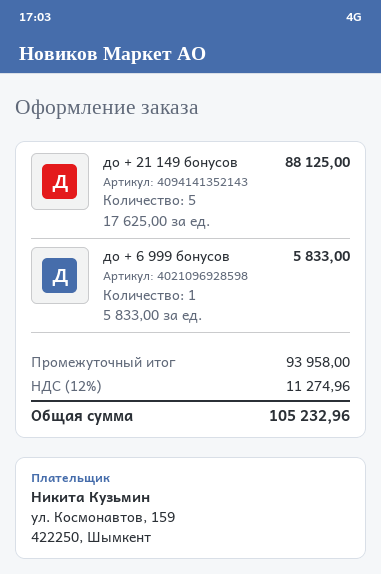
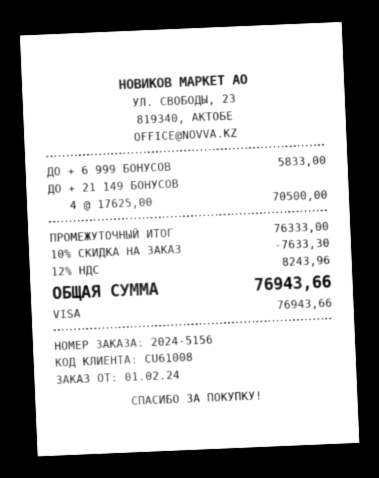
до + 21 149 бонусов: 5 x 17625.00 = 88125.00 -> 4 x 17625.00 = 70500.00
subtotal: 93958.00 -> 76333.00
discount: none -> 10% = 7633.30
tax: 12% = 11274.96 -> 12% = 8243.96
total: 105232.96 -> 76943.66

